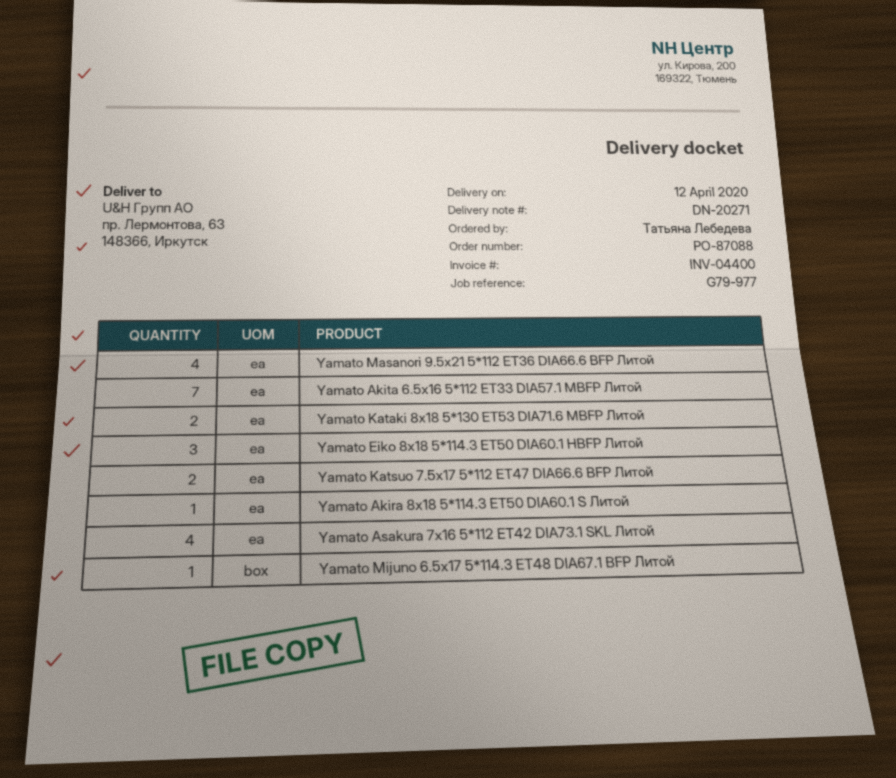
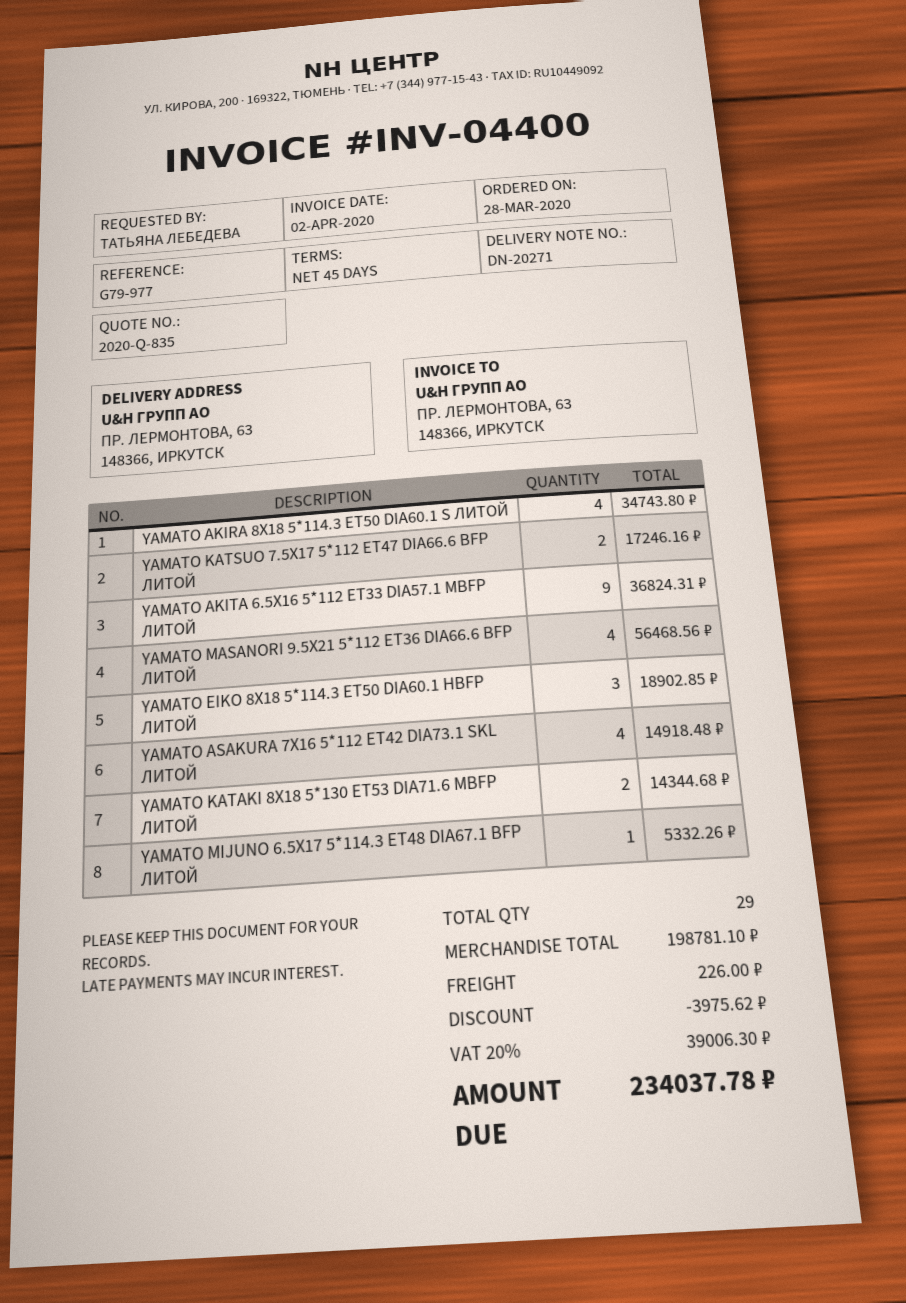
Yamato Akita 6.5x16 5*112 ET33 DIA57.1 MBFP Литой: 7 -> 9
Yamato Akira 8x18 5*114.3 ET50 DIA60.1 S Литой: 1 -> 4

